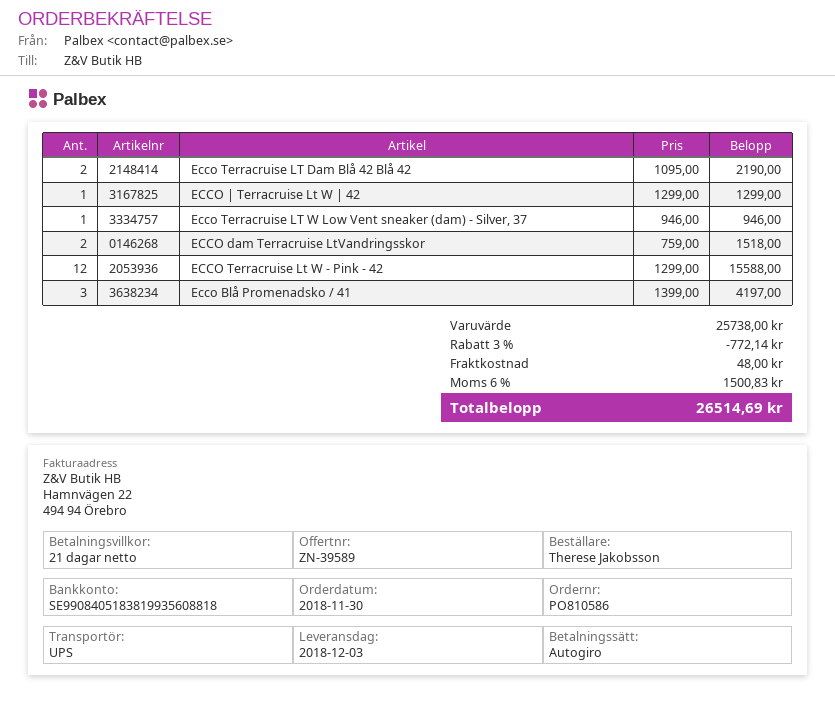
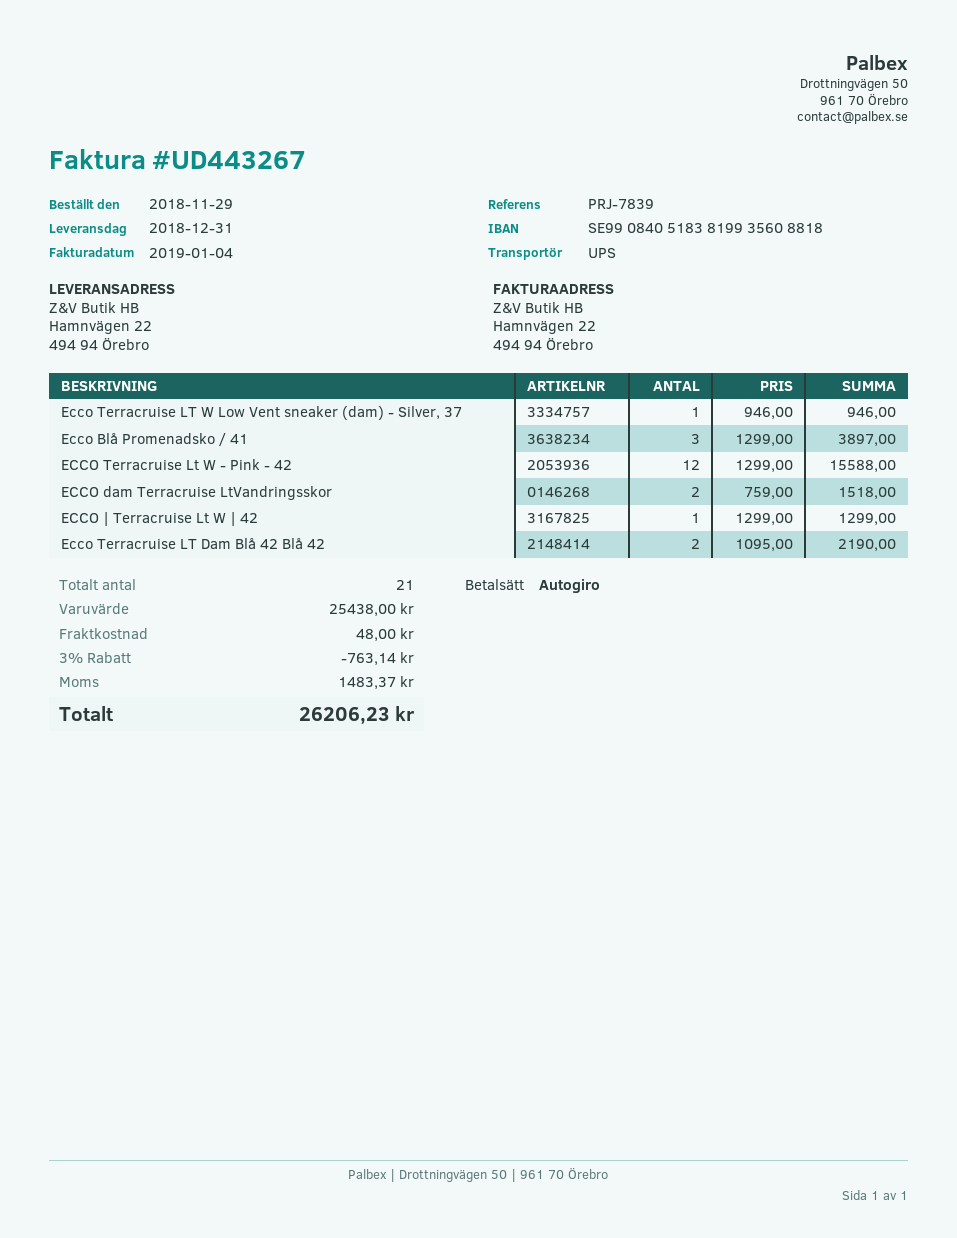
order date: 2018-11-30 -> 2018-11-29
delivery date: 2018-12-03 -> 2018-12-31
Ecco Blå Promenadsko / 41: 3 x 1399.00 = 4197.00 -> 3 x 1299.00 = 3897.00
subtotal: 25738.00 -> 25438.00
discount: 3% = 772.14 -> 3% = 763.14
tax: 1500.83 -> 1483.37
total: 26514.69 -> 26206.23

